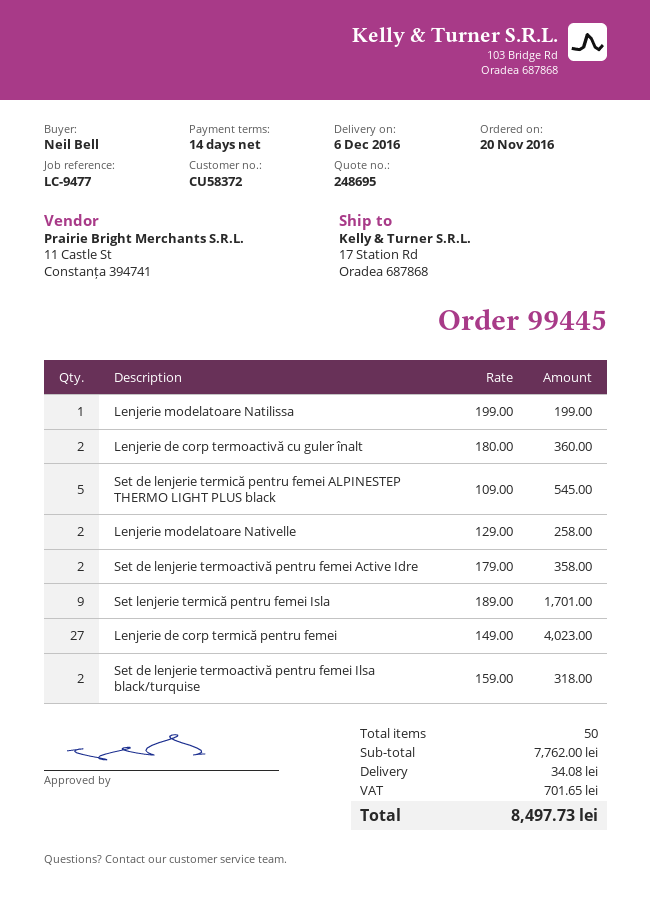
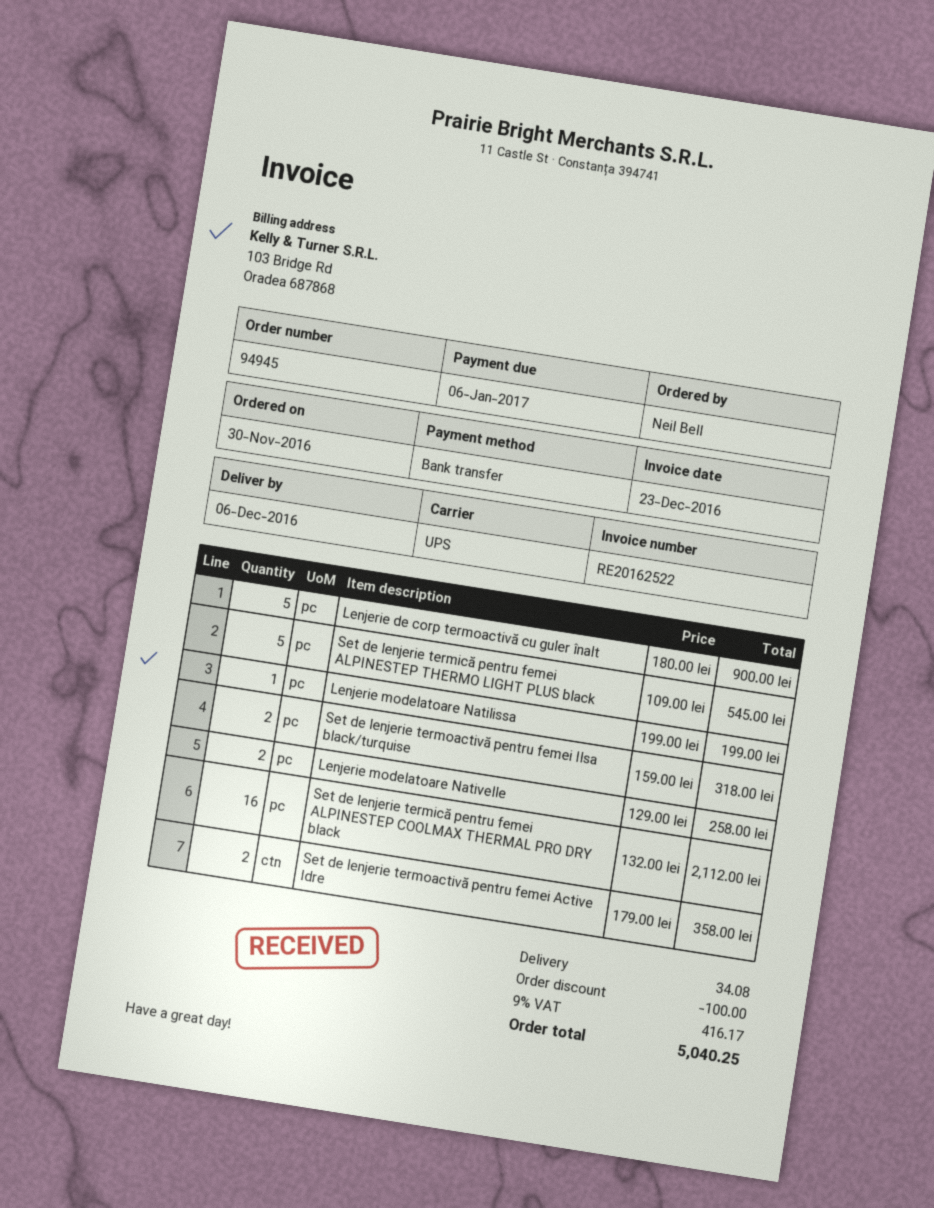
order number: 99445 -> 94945
order date: 2016-11-20 -> 2016-11-30
Lenjerie de corp termoactivă cu guler înalt: 2 x 180.00 = 360.00 -> 5 x 180.00 = 900.00
Set lenjerie termică pentru femei Isla: 9 x 189.00 = 1701.00 -> none
Lenjerie de corp termică pentru femei: 27 x 149.00 = 4023.00 -> none
Set de lenjerie termică pentru femei ALPINESTEP COOLMAX THERMAL PRO DRY black: none -> 16 x 132.00 = 2112.00
discount: none -> 100.00
tax: 701.65 -> 416.17
total: 8497.73 -> 5040.25

